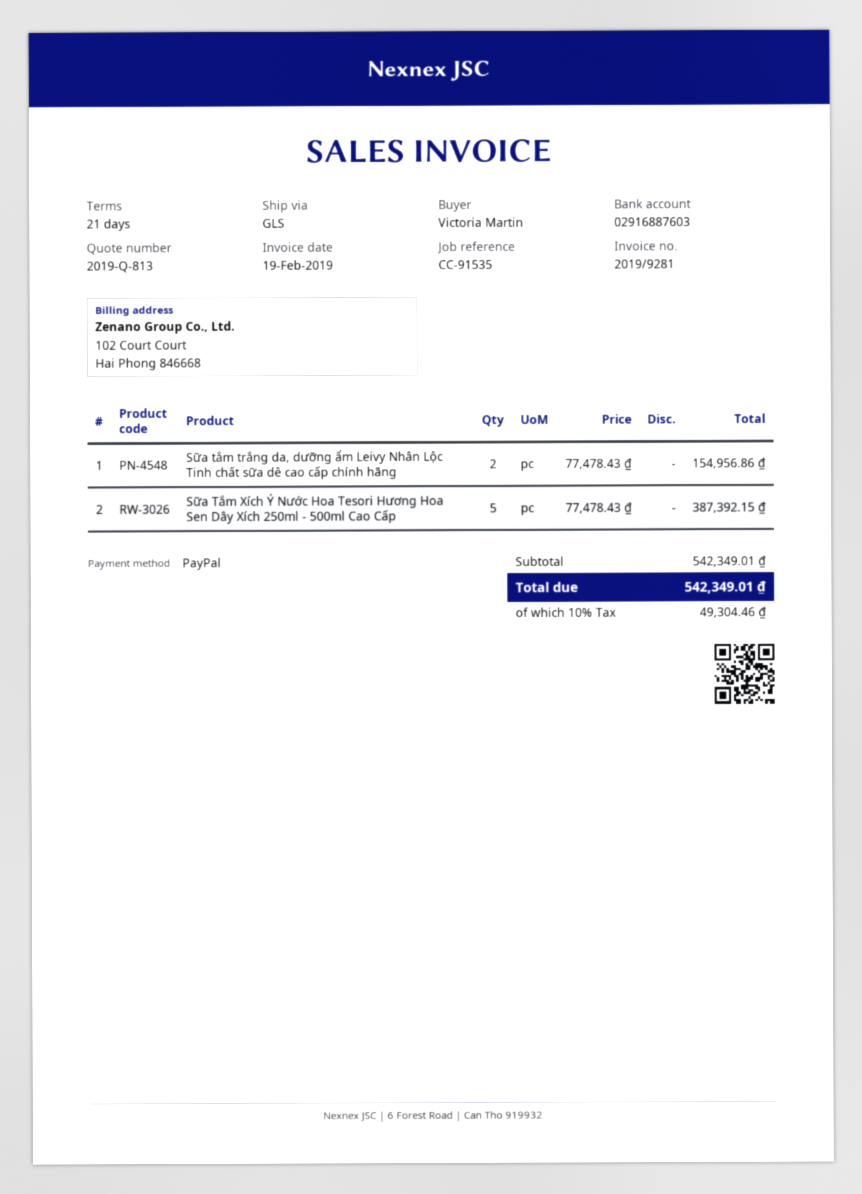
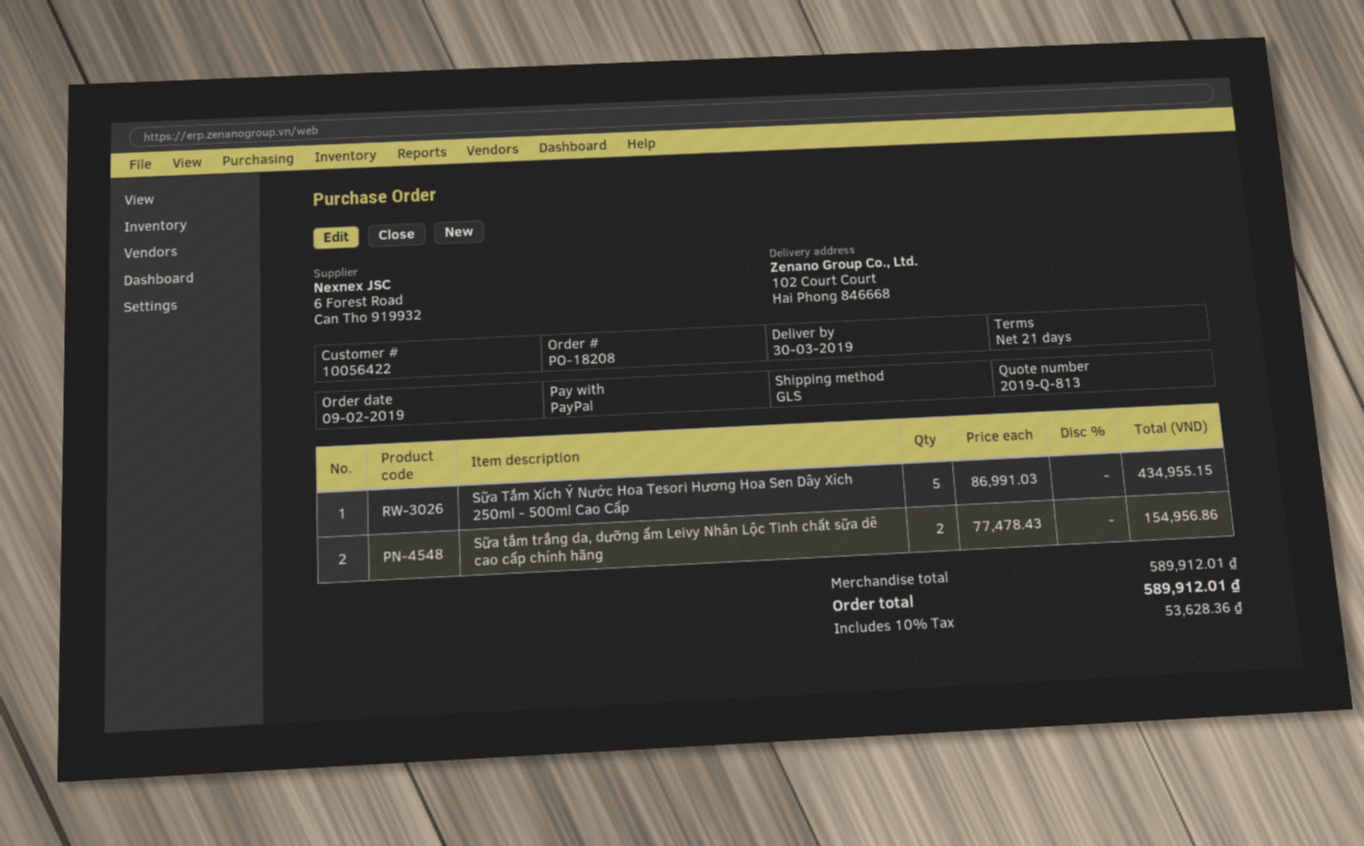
Sữa Tắm Xích Ý Nước Hoa Tesori Hương Hoa Sen Dây Xích 250ml - 500ml Cao Cấp: 5 x 77478.43 = 387392.15 -> 5 x 86991.03 = 434955.15
subtotal: 542349.01 -> 589912.01
tax: 10% = 49304.46 -> 10% = 53628.36
total: 542349.01 -> 589912.01

